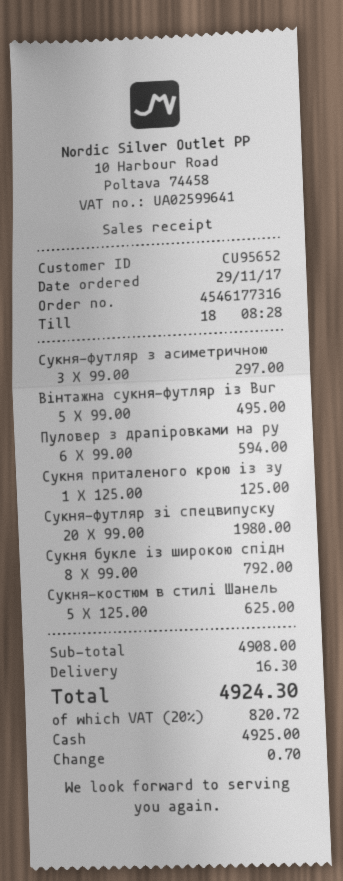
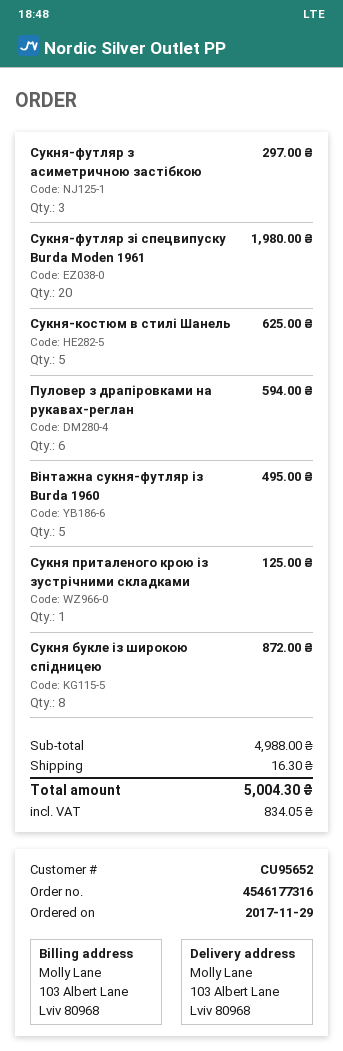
Сукня букле із широкою спідн: 8 for 792.00 -> 8 for 872.00
subtotal: 4908.00 -> 4988.00
tax: 820.72 -> 834.05
total: 4924.30 -> 5004.30

